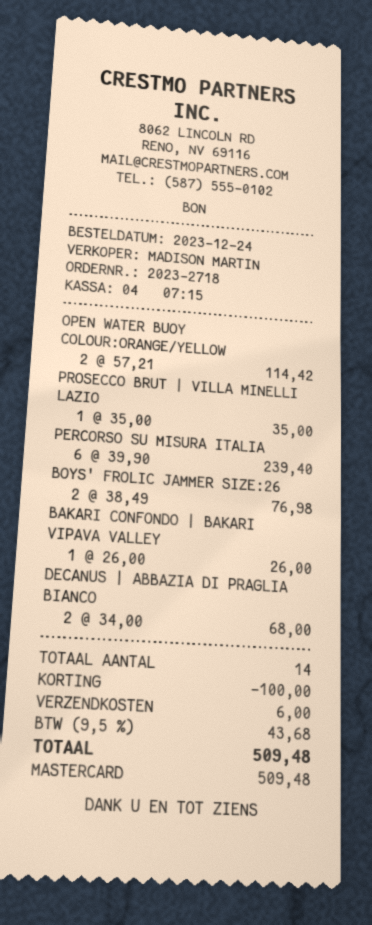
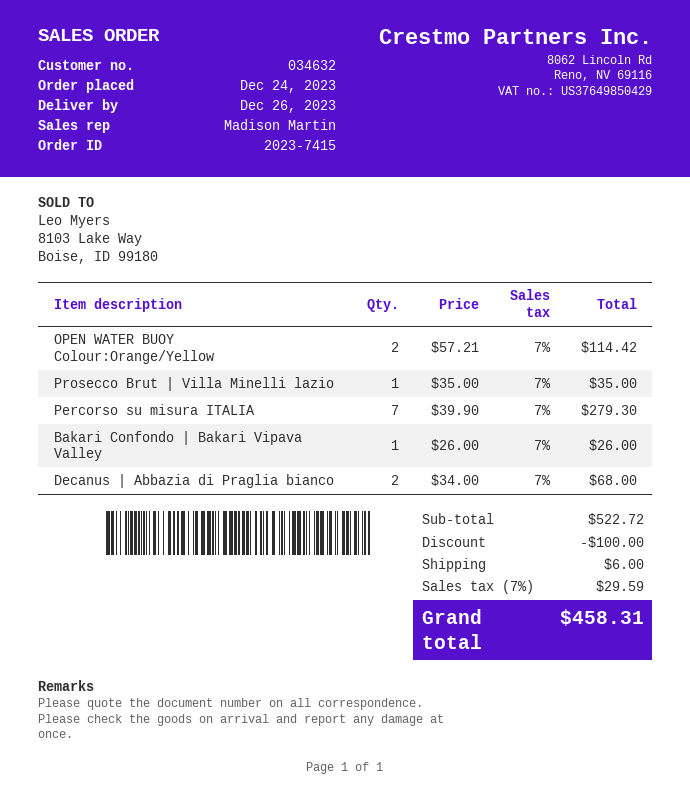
order number: 2023-2718 -> 2023-7415
PERCORSO SU MISURA ITALIA: 6 x 39.90 = 239.40 -> 7 x 39.90 = 279.30
BOYS' FROLIC JAMMER SIZE:26: 2 x 38.49 = 76.98 -> none
tax: 9.5% = 43.68 -> 7% = 29.59
total: 509.48 -> 458.31

